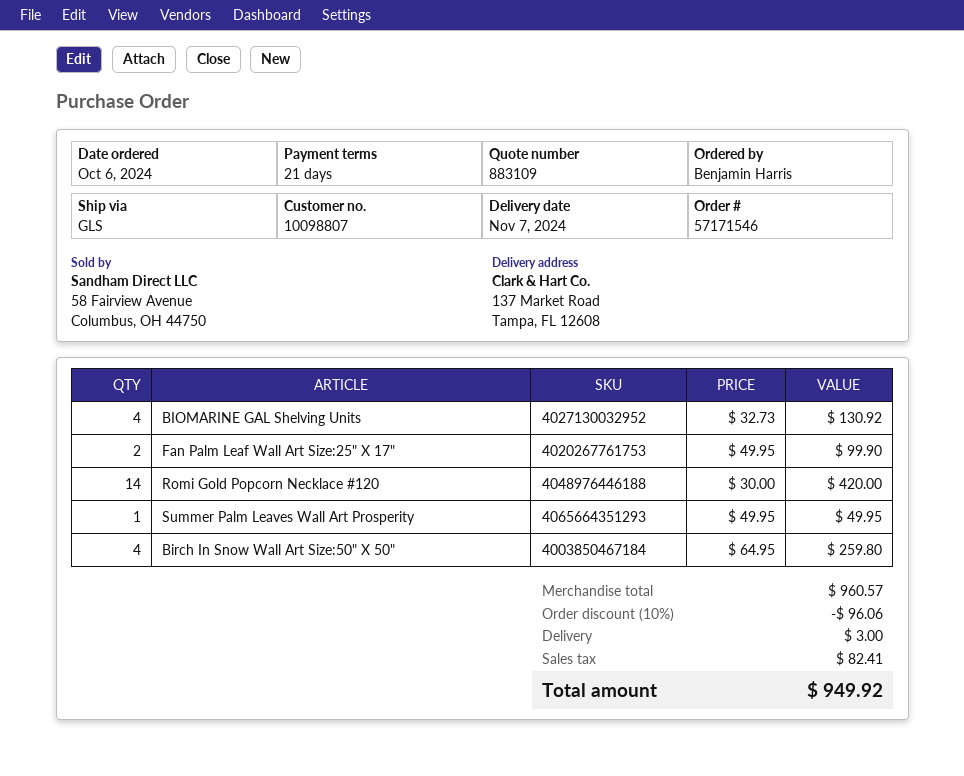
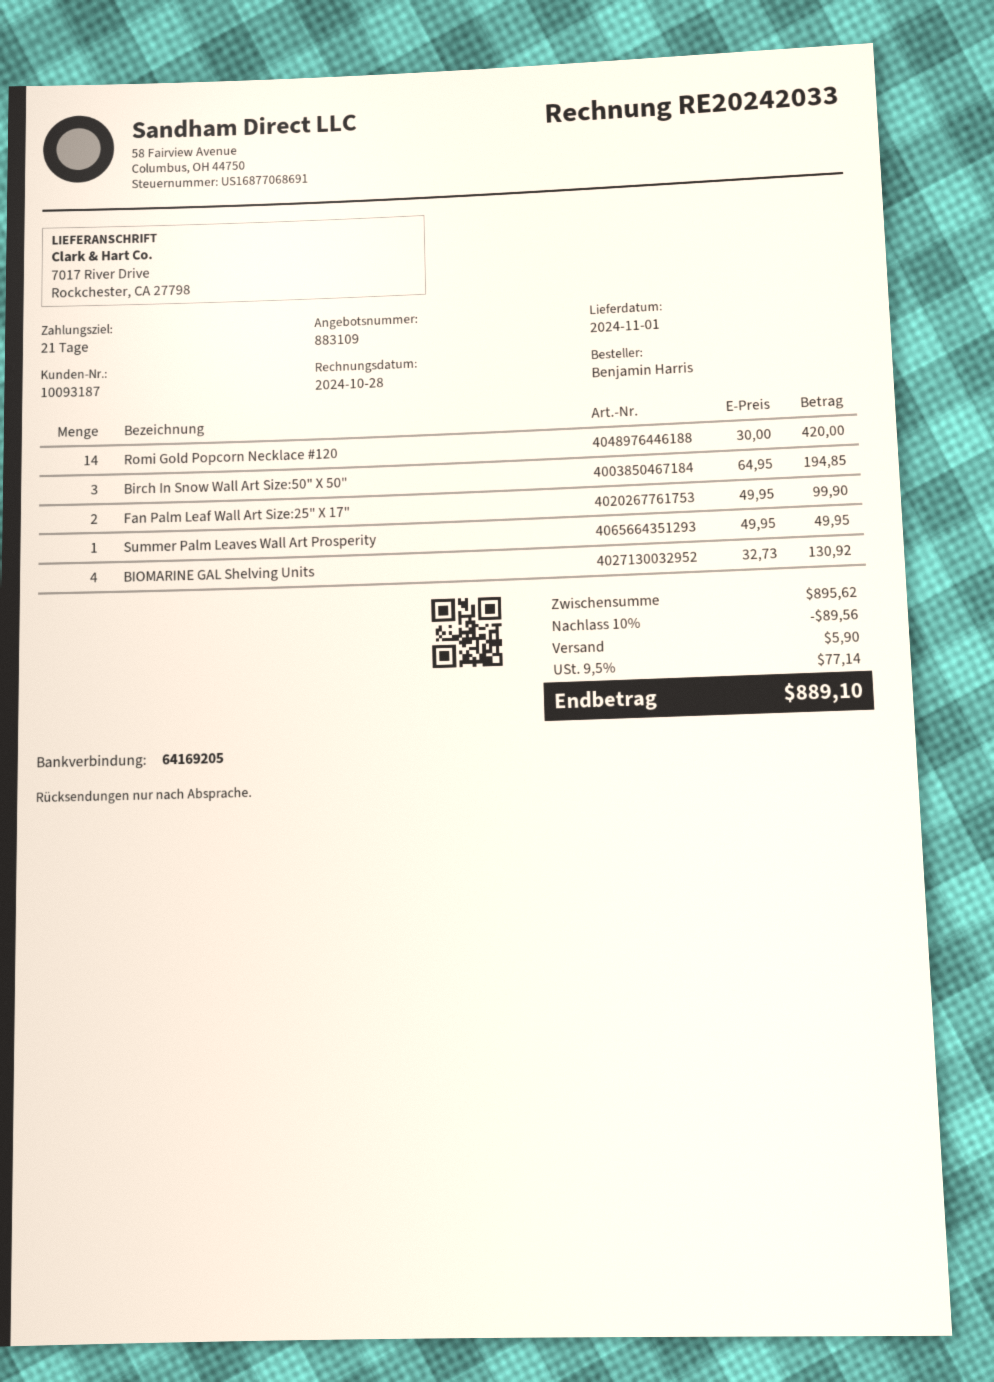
delivery date: 2024-11-07 -> 2024-11-01
customer number: 10098807 -> 10093187
ship to: 137 Market Road, Tampa, FL 12608 -> 7017 River Drive, Rockchester, CA 27798
Birch In Snow Wall Art Size:50" X 50": 4 x 64.95 = 259.80 -> 3 x 64.95 = 194.85
subtotal: 960.57 -> 895.62
discount: 10% = 96.06 -> 10% = 89.56
shipping: 3.00 -> 5.90
tax: 82.41 -> 77.14
total: 949.92 -> 889.10

